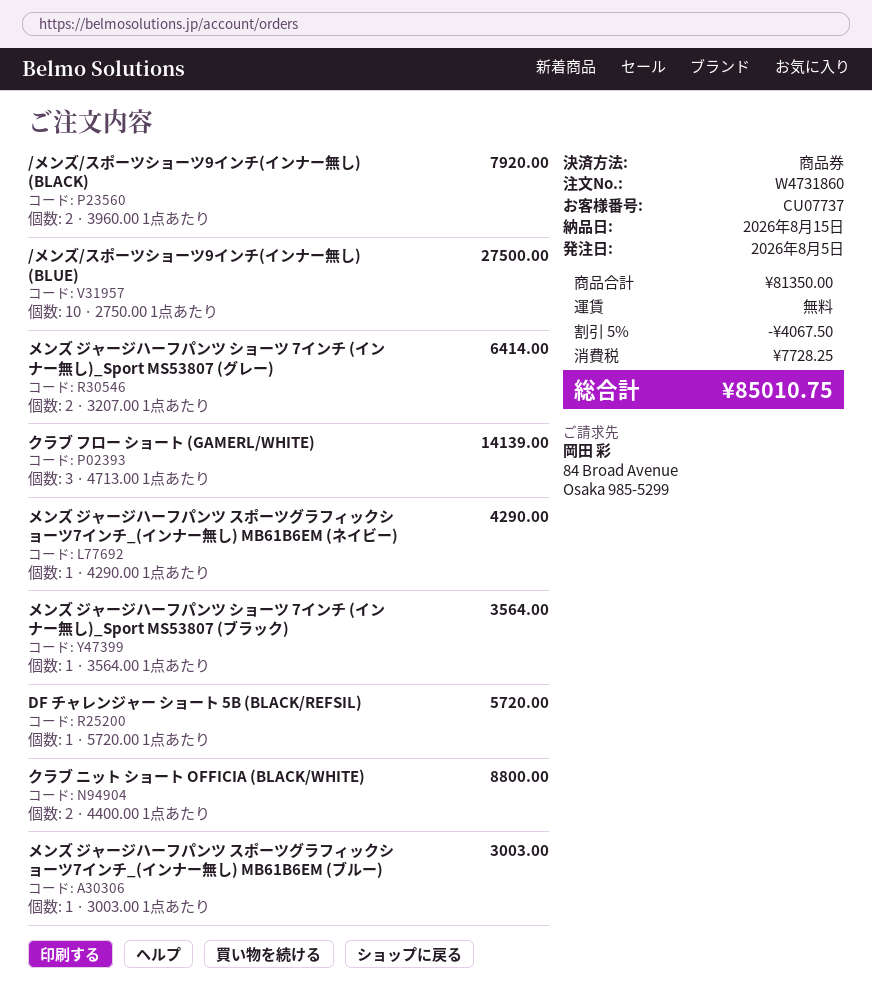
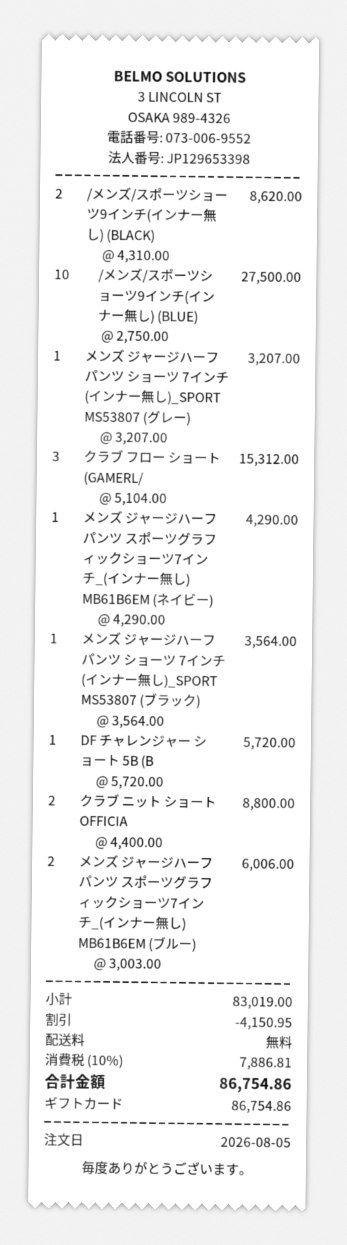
/メンズ/スポーツショーツ9インチ(インナー無し) (BLACK): 2 x 3960.00 = 7920.00 -> 2 x 4310.00 = 8620.00
メンズ ジャージハーフパンツ ショーツ 7インチ (インナー無し)_Sport MS53807 (グレー): 2 x 3207.00 = 6414.00 -> 1 x 3207.00 = 3207.00
クラブ フロー ショート (GAMERL/WHITE): 3 x 4713.00 = 14139.00 -> 3 x 5104.00 = 15312.00
メンズ ジャージハーフパンツ スポーツグラフィックショーツ7インチ_(インナー無し) MB61B6EM (ブルー): 1 x 3003.00 = 3003.00 -> 2 x 3003.00 = 6006.00
subtotal: 81350.00 -> 83019.00
discount: 4067.50 -> 4150.95
tax: 7728.25 -> 7886.81
total: 85010.75 -> 86754.86

